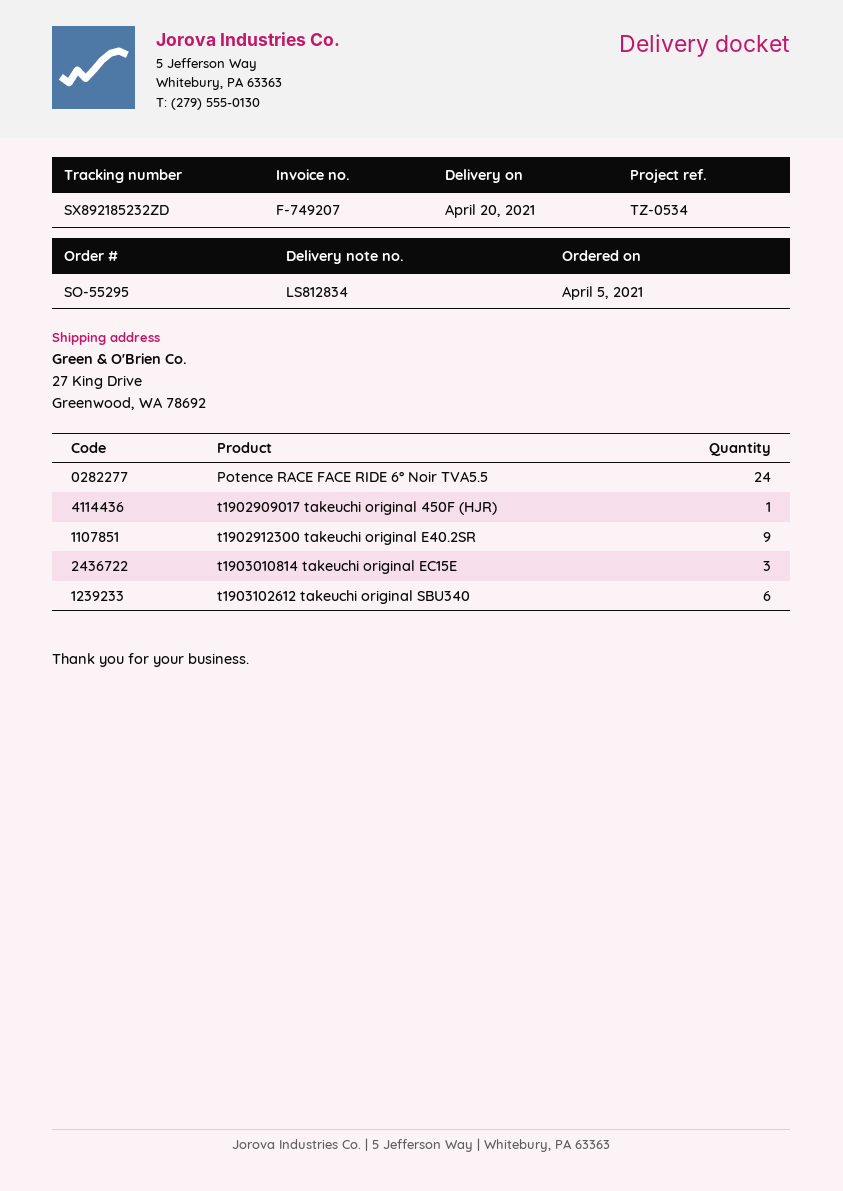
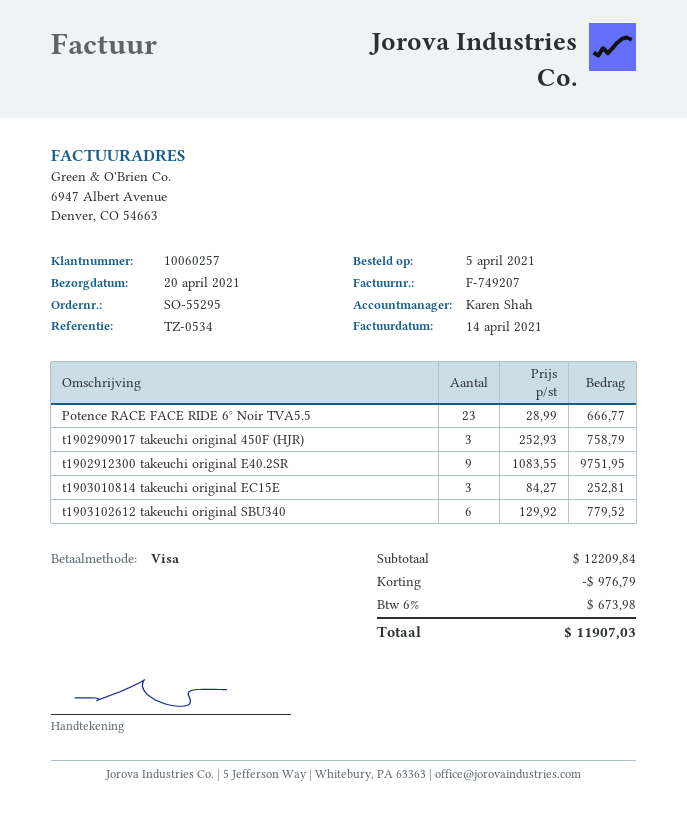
Potence RACE FACE RIDE 6° Noir TVA5.5: 24 -> 23
t1902909017 takeuchi original 450F (HJR): 1 -> 3

